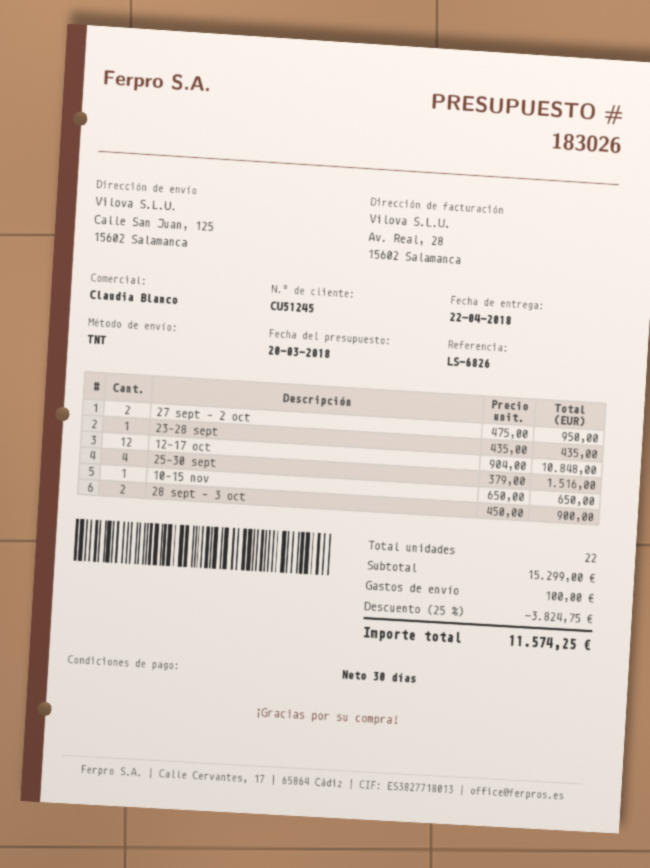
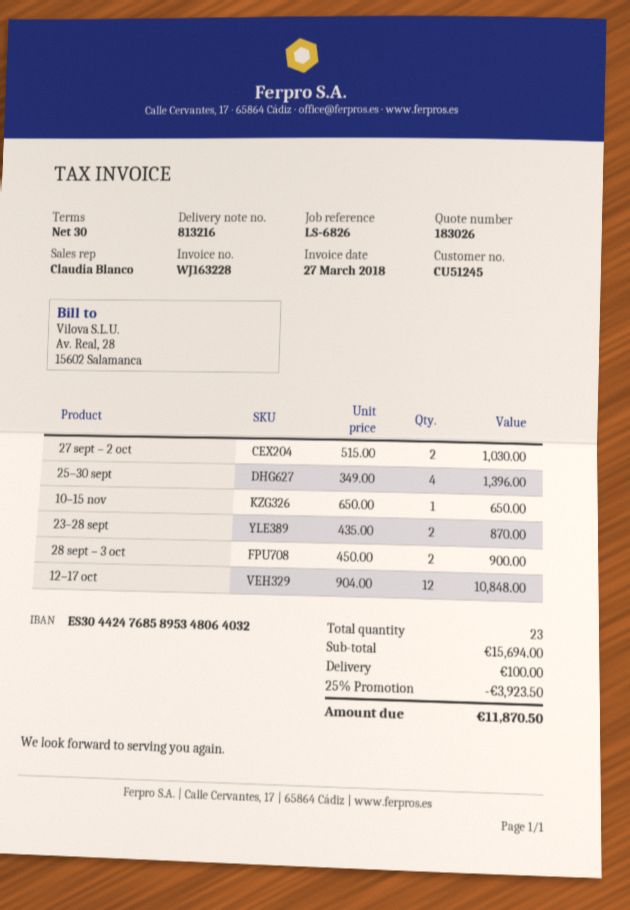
27 sept – 2 oct: 2 x 475.00 = 950.00 -> 2 x 515.00 = 1030.00
23–28 sept: 1 x 435.00 = 435.00 -> 2 x 435.00 = 870.00
25–30 sept: 4 x 379.00 = 1516.00 -> 4 x 349.00 = 1396.00
total quantity: 22 -> 23
subtotal: 15299.00 -> 15694.00
discount: 25% = 3824.75 -> 25% = 3923.50
total: 11574.25 -> 11870.50

